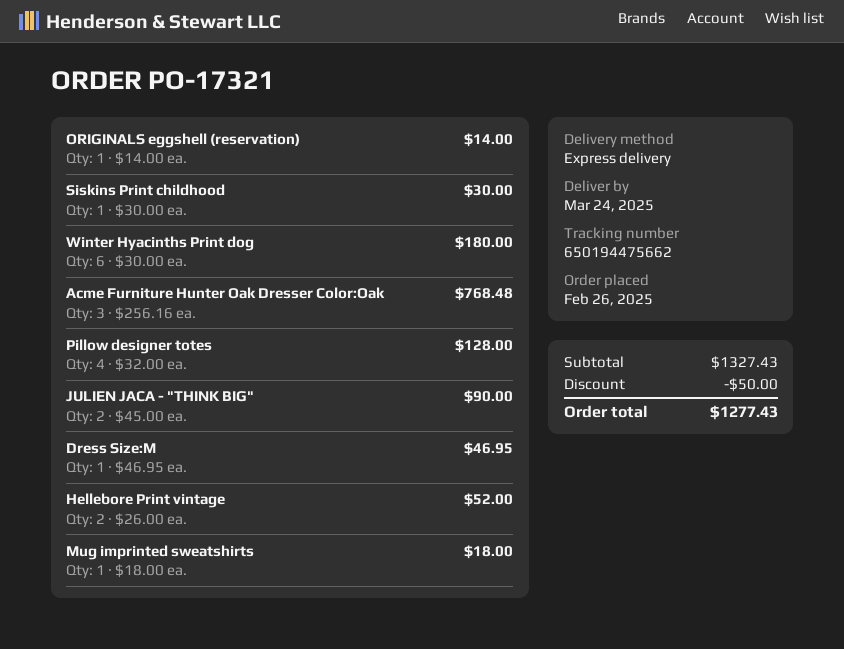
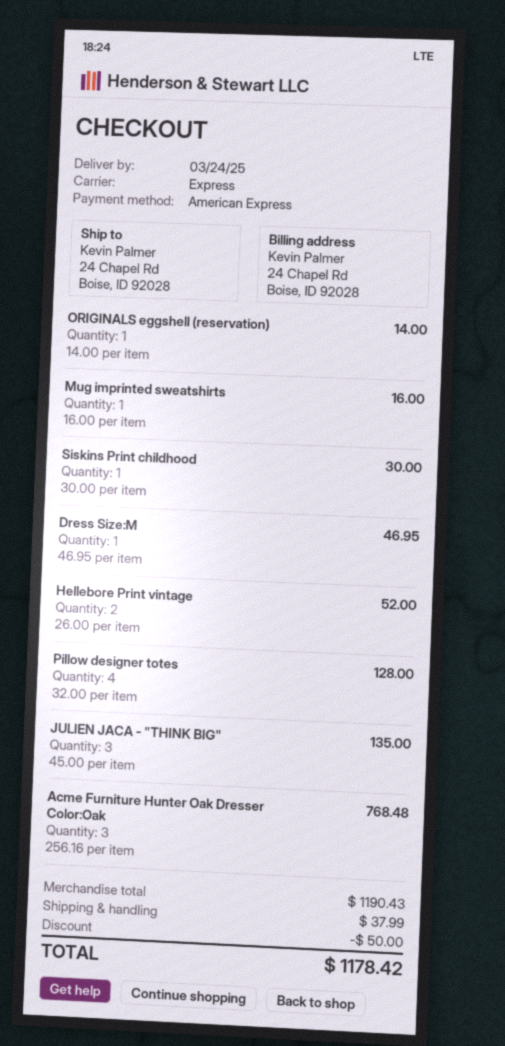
Winter Hyacinths Print dog: 6 x 30.00 = 180.00 -> none
JULIEN JACA - "THINK BIG": 2 x 45.00 = 90.00 -> 3 x 45.00 = 135.00
Mug imprinted sweatshirts: 1 x 18.00 = 18.00 -> 1 x 16.00 = 16.00
subtotal: 1327.43 -> 1190.43
shipping: none -> 37.99
total: 1277.43 -> 1178.42

